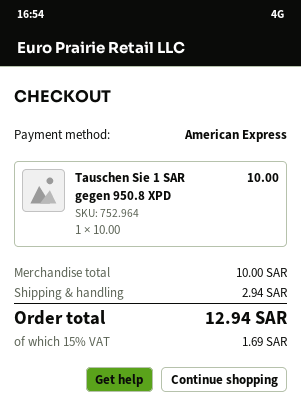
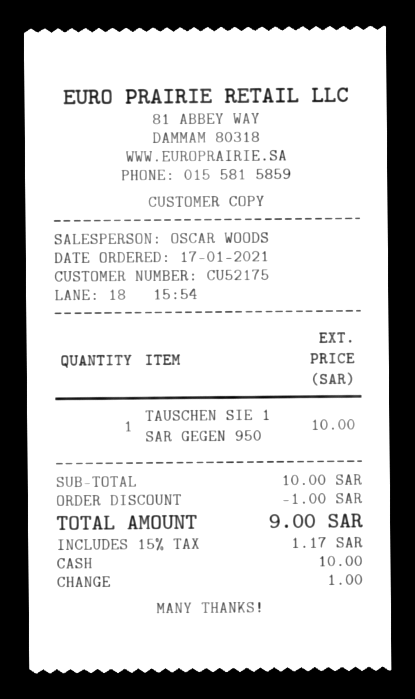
payment method: American Express -> cash
discount: none -> 1.00
shipping: 2.94 -> none
tax: 15% = 1.69 -> 15% = 1.17
total: 12.94 -> 9.00

